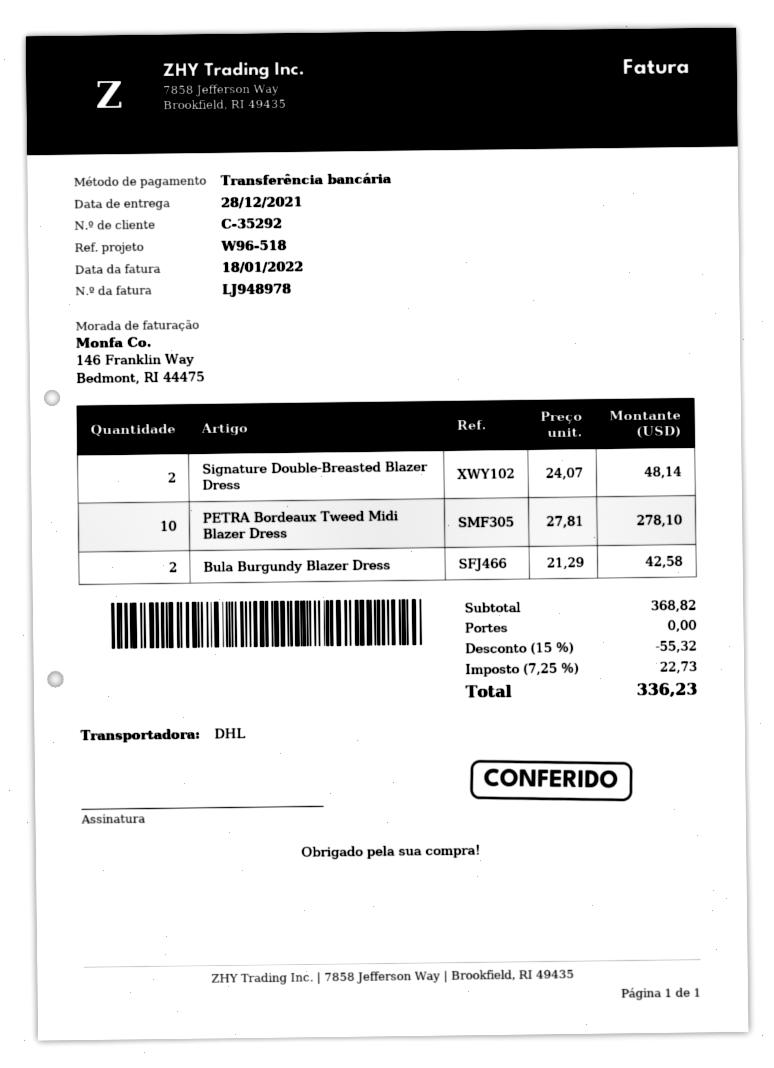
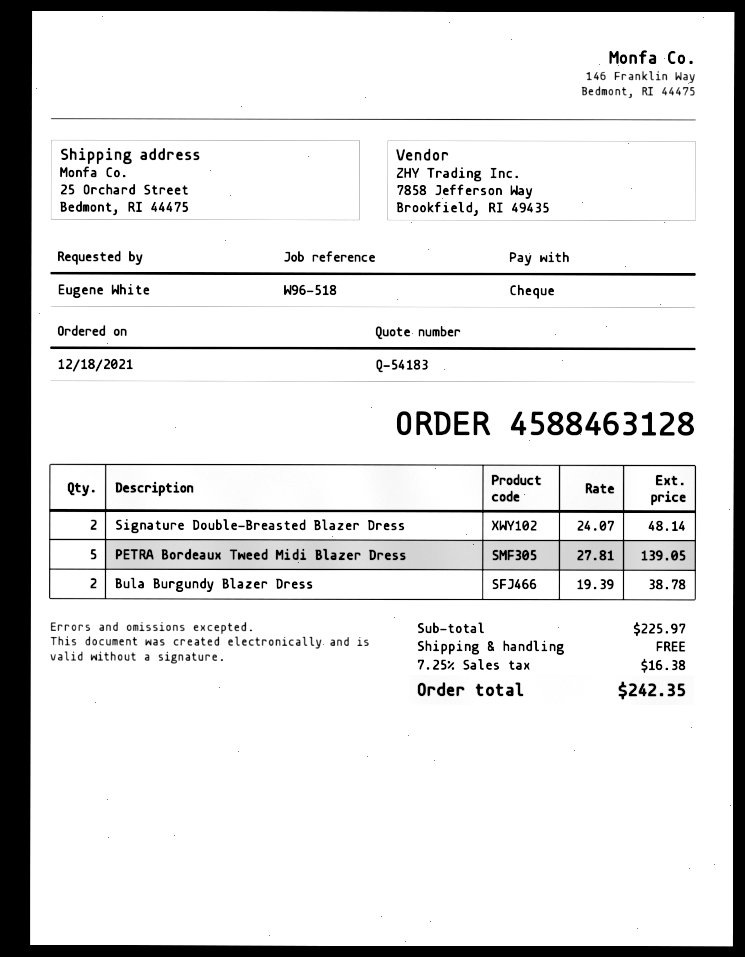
payment method: bank transfer -> cheque
PETRA Bordeaux Tweed Midi Blazer Dress: 10 x 27.81 = 278.10 -> 5 x 27.81 = 139.05
Bula Burgundy Blazer Dress: 2 x 21.29 = 42.58 -> 2 x 19.39 = 38.78
subtotal: 368.82 -> 225.97
discount: 15% = 55.32 -> none
tax: 7.25% = 22.73 -> 7.25% = 16.38
total: 336.23 -> 242.35

